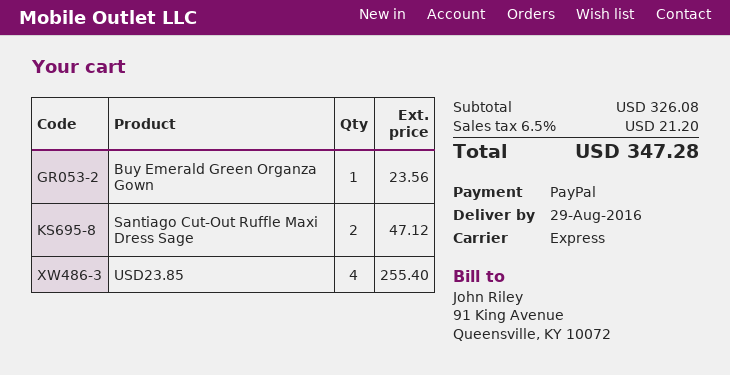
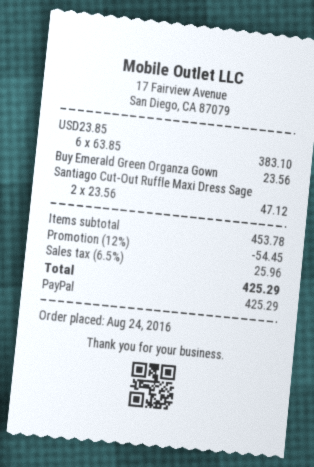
USD23.85: 4 for 255.40 -> 6 for 383.10
subtotal: 326.08 -> 453.78
discount: none -> 12% = 54.45
tax: 6.5% = 21.20 -> 6.5% = 25.96
total: 347.28 -> 425.29

